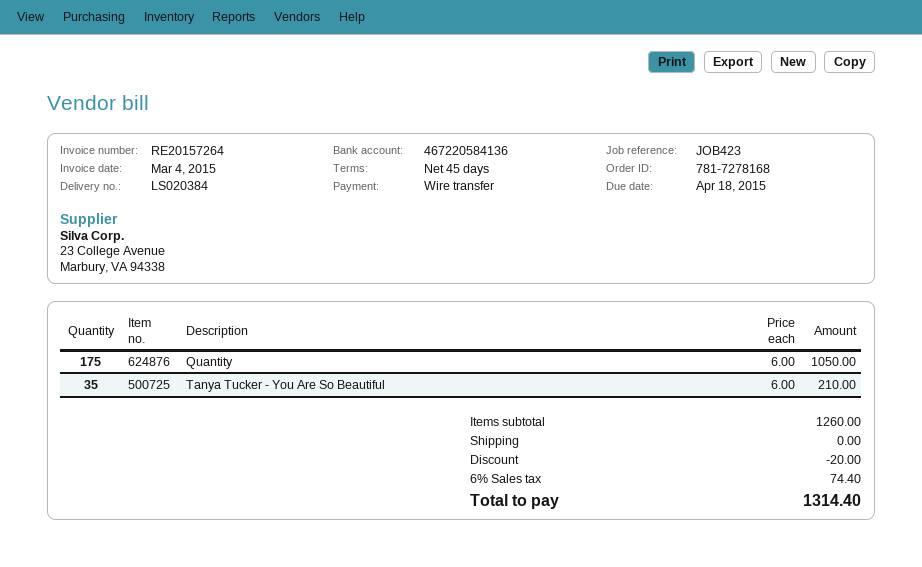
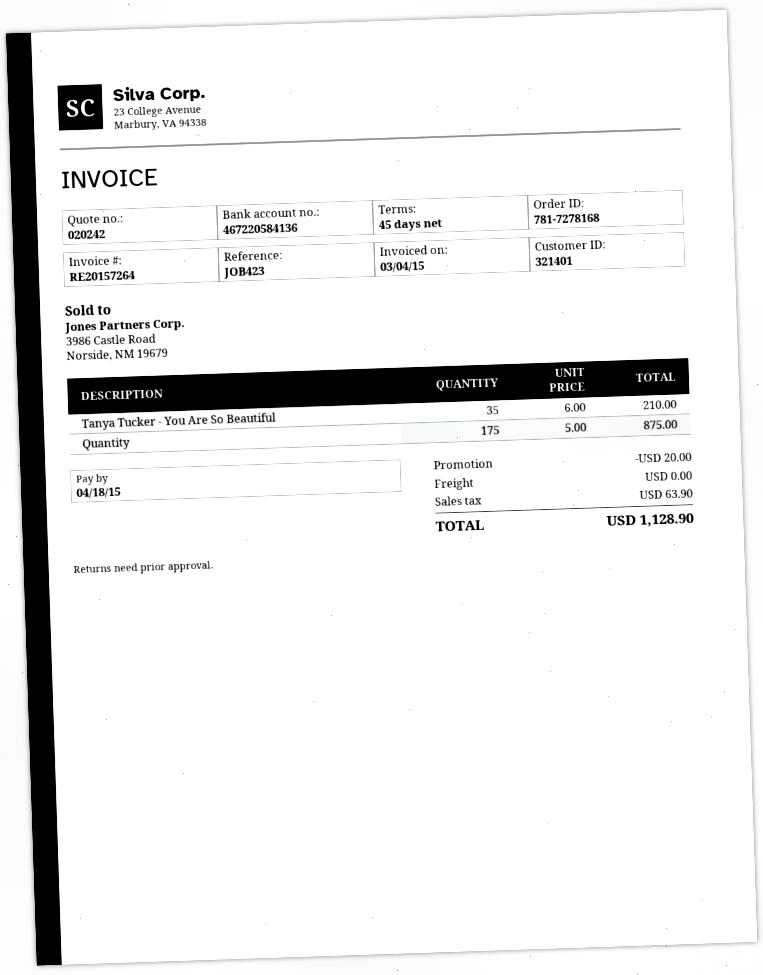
Quantity: 175 x 6.00 = 1050.00 -> 175 x 5.00 = 875.00
tax: 74.40 -> 63.90
total: 1314.40 -> 1128.90

